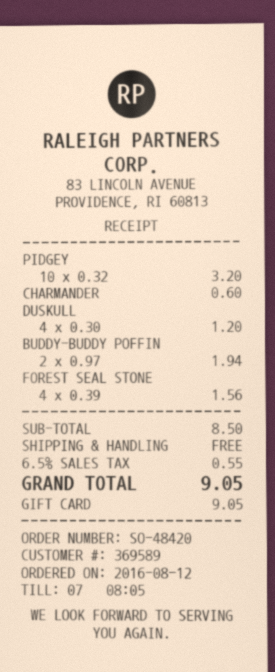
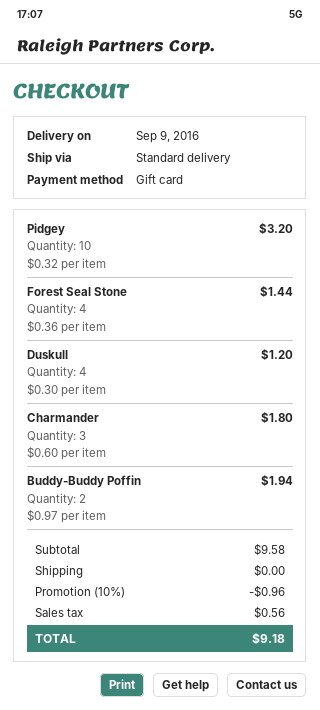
CHARMANDER: 1 x 0.60 = 0.60 -> 3 x 0.60 = 1.80
FOREST SEAL STONE: 4 x 0.39 = 1.56 -> 4 x 0.36 = 1.44
subtotal: 8.50 -> 9.58
discount: none -> 10% = 0.96
tax: 0.55 -> 0.56
total: 9.05 -> 9.18

